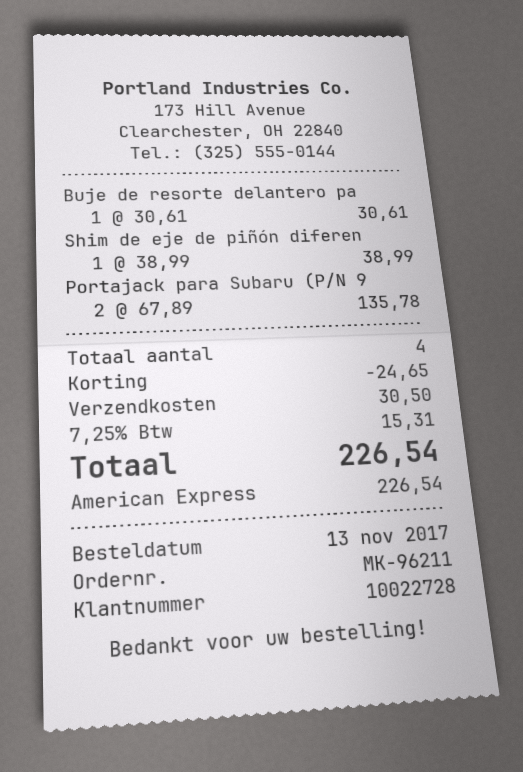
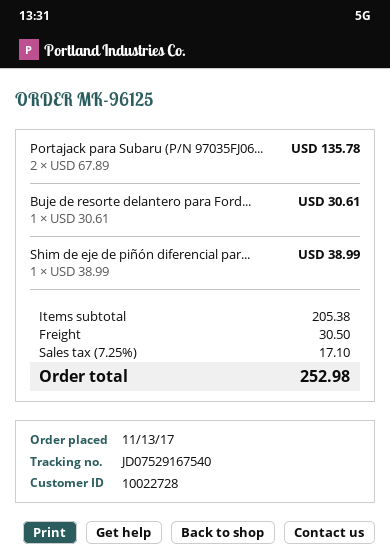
order number: MK-96211 -> MK-96125
discount: 24.65 -> none
tax: 7.25% = 15.31 -> 7.25% = 17.10
total: 226.54 -> 252.98

